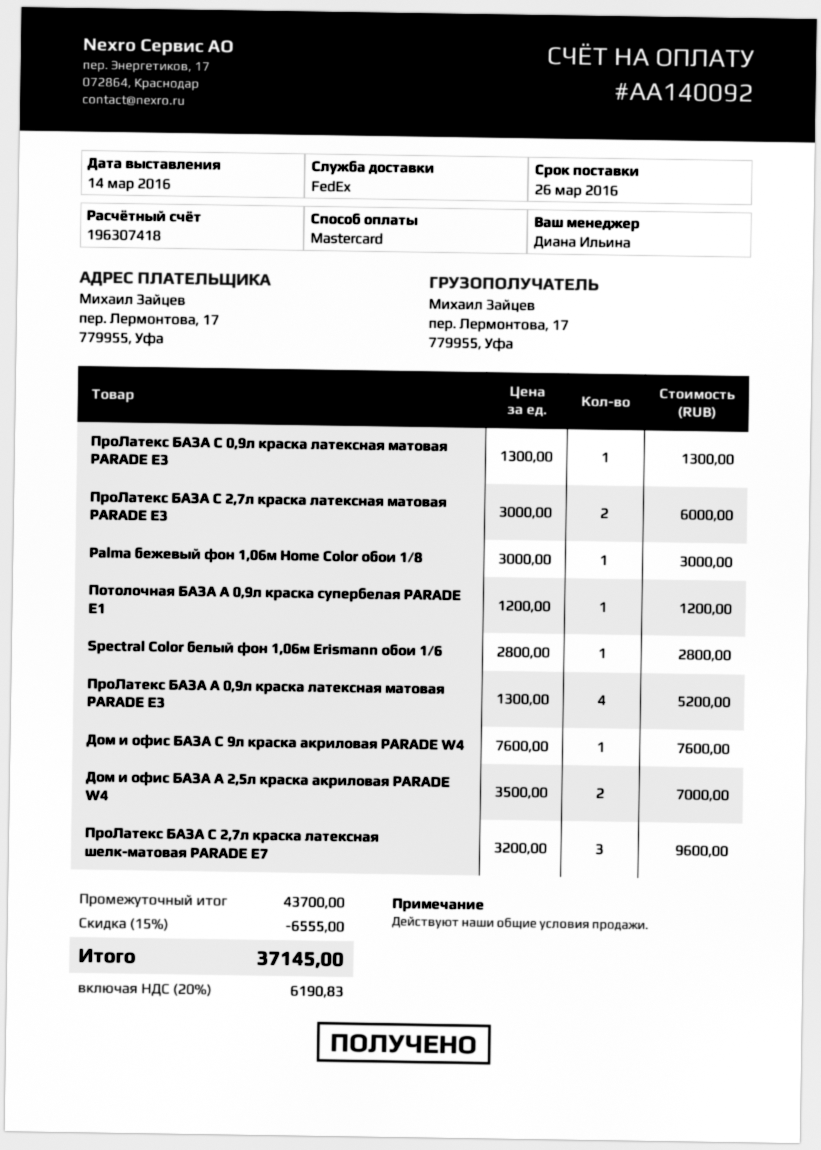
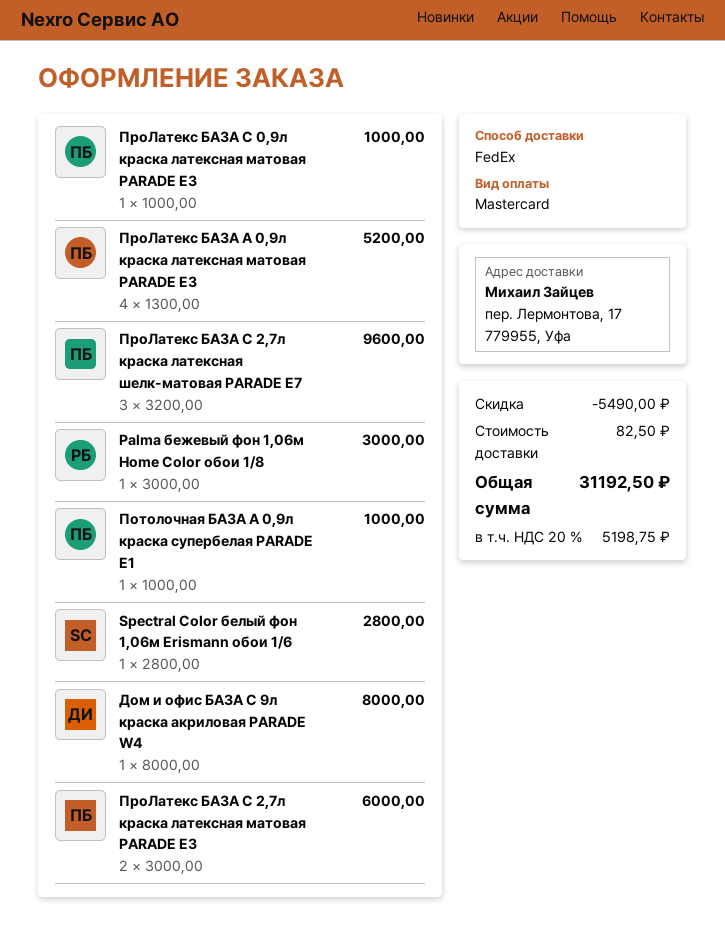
ПроЛатекс БАЗА С 0,9л краска латексная матовая PARADE E3: 1 x 1300.00 = 1300.00 -> 1 x 1000.00 = 1000.00
Потолочная БАЗА А 0,9л краска супербелая PARADE E1: 1 x 1200.00 = 1200.00 -> 1 x 1000.00 = 1000.00
Дом и офис БАЗА С 9л краска акриловая PARADE W4: 1 x 7600.00 = 7600.00 -> 1 x 8000.00 = 8000.00
Дом и офис БАЗА А 2,5л краска акриловая PARADE W4: 2 x 3500.00 = 7000.00 -> none
discount: 6555.00 -> 5490.00
shipping: none -> 82.50
tax: 20% = 6190.83 -> 20% = 5198.75
total: 37145.00 -> 31192.50

